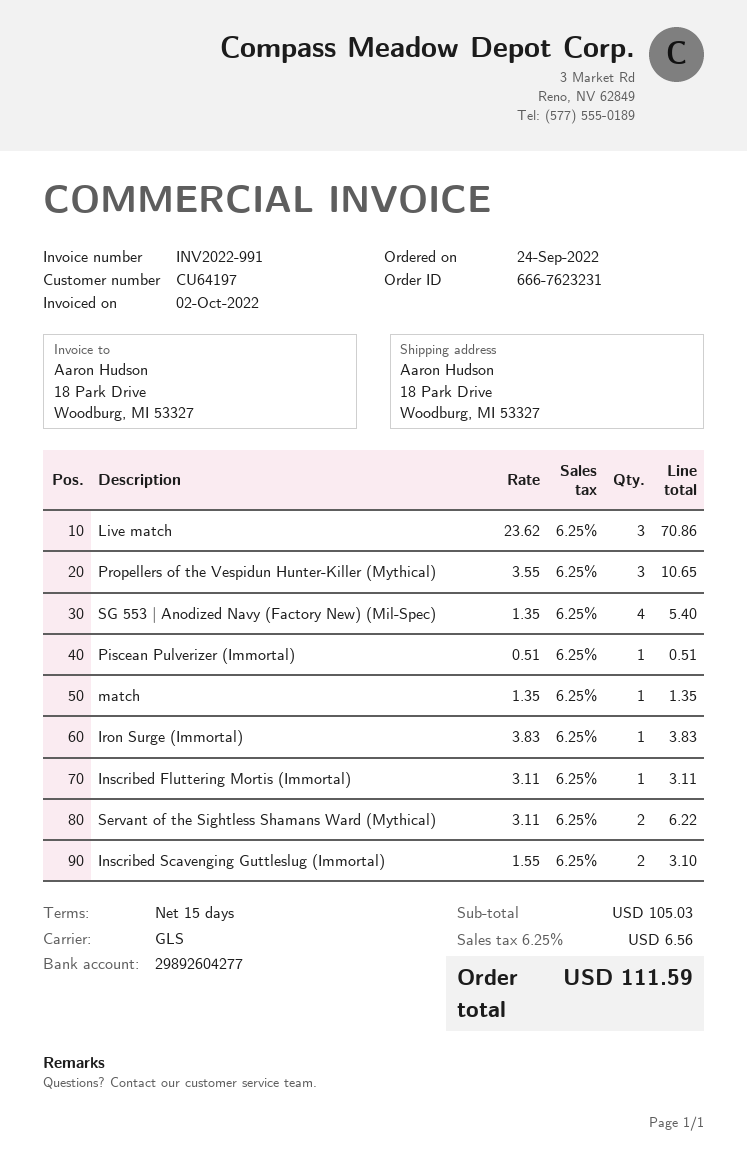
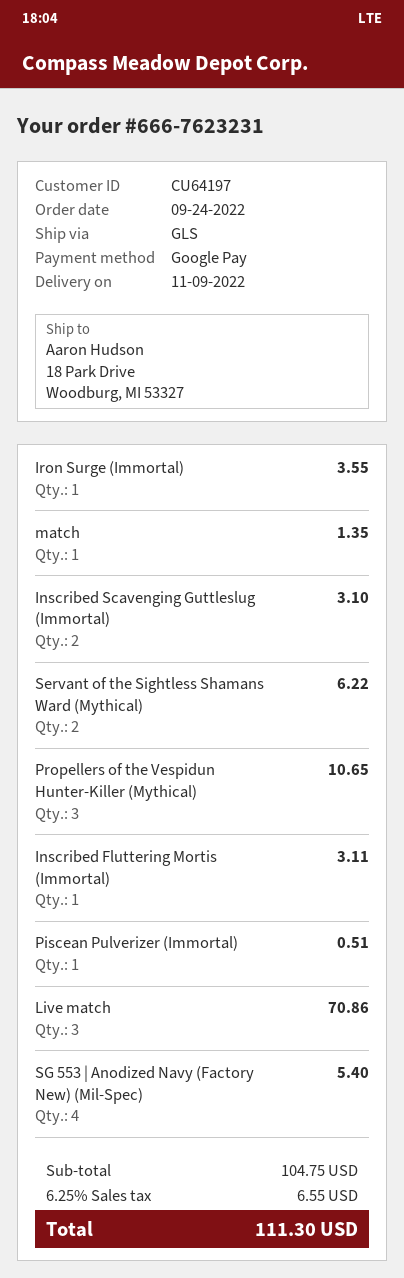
Iron Surge (Immortal): 1 for 3.83 -> 1 for 3.55
subtotal: 105.03 -> 104.75
tax: 6.25% = 6.56 -> 6.25% = 6.55
total: 111.59 -> 111.30

